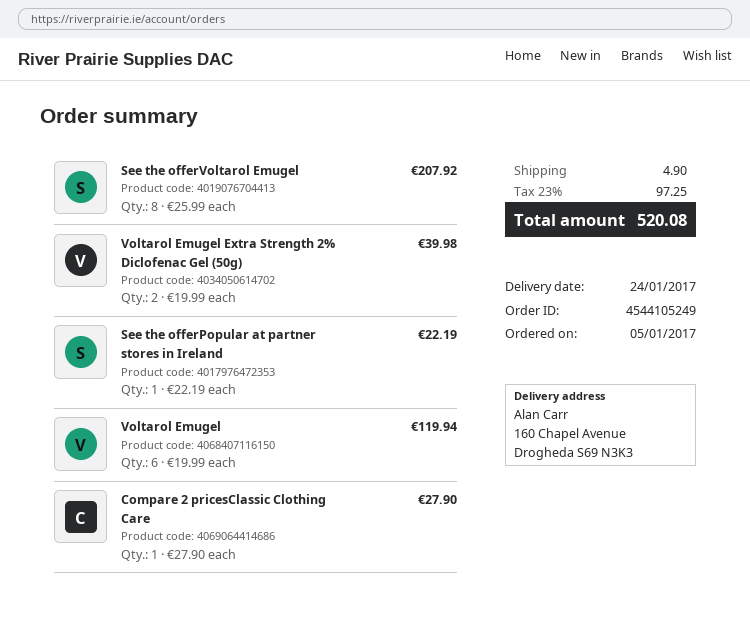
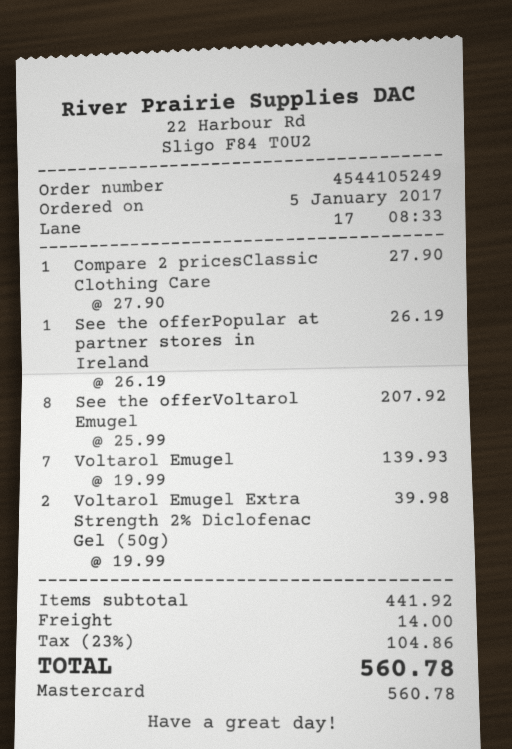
See the offerPopular at partner stores in Ireland: 1 x 22.19 = 22.19 -> 1 x 26.19 = 26.19
Voltarol Emugel: 6 x 19.99 = 119.94 -> 7 x 19.99 = 139.93
shipping: 4.90 -> 14.00
tax: 23% = 97.25 -> 23% = 104.86
total: 520.08 -> 560.78

